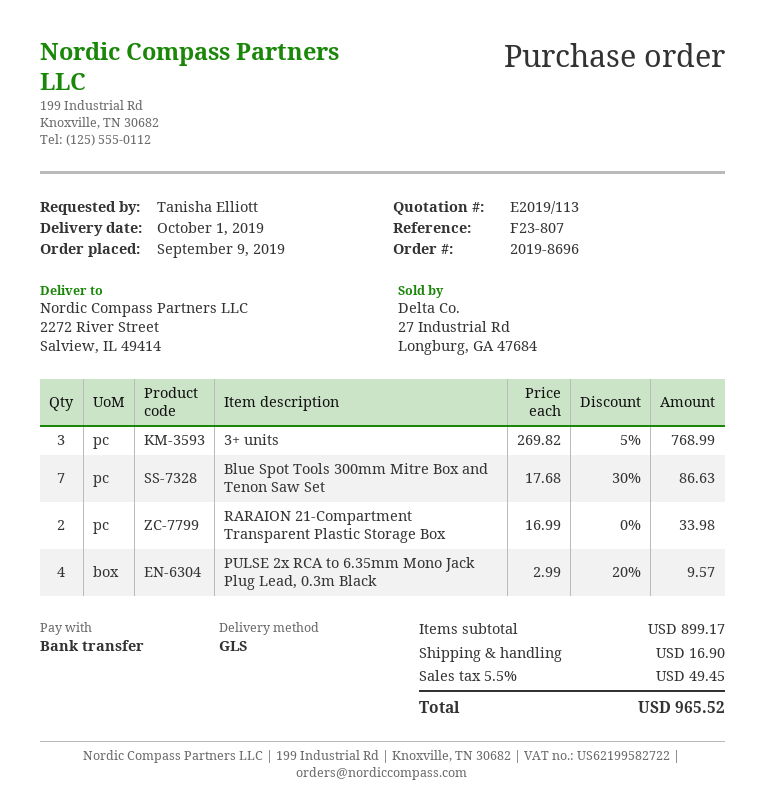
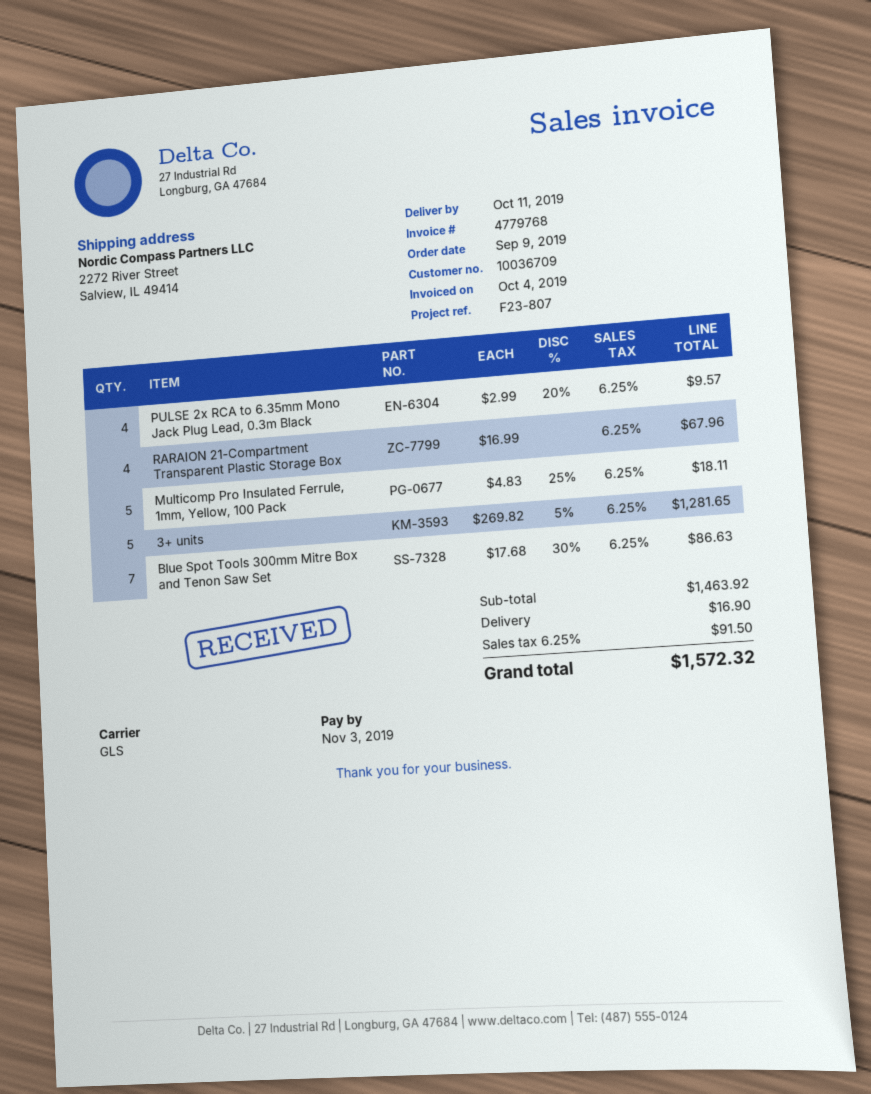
delivery date: 2019-10-01 -> 2019-10-11
3+ units: 3 x 269.82 - 5% = 768.99 -> 5 x 269.82 - 5% = 1281.65
RARAION 21-Compartment Transparent Plastic Storage Box: 2 x 16.99 = 33.98 -> 4 x 16.99 = 67.96
Multicomp Pro Insulated Ferrule, 1mm, Yellow, 100 Pack: none -> 5 x 4.83 - 25% = 18.11
subtotal: 899.17 -> 1463.92
tax: 5.5% = 49.45 -> 6.25% = 91.50
total: 965.52 -> 1572.32

